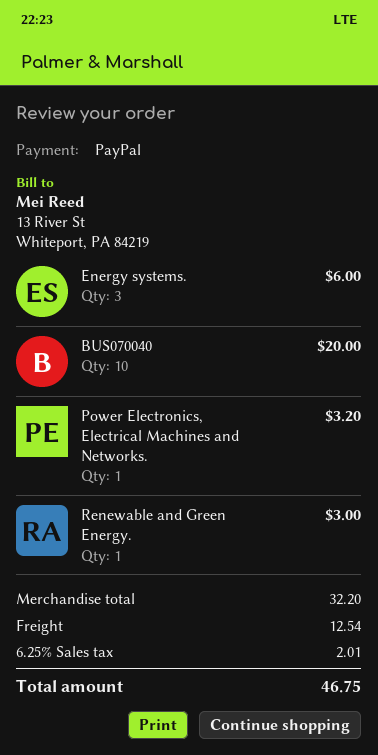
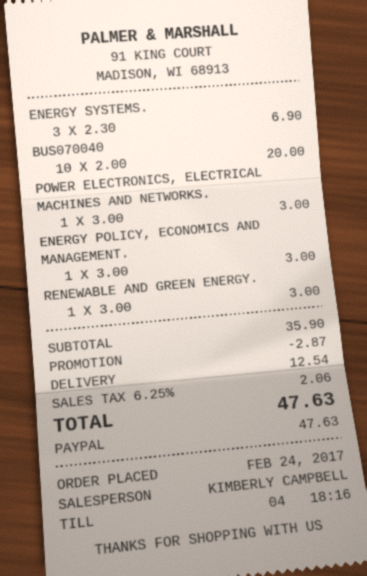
Energy systems.: 3 for 6.00 -> 3 for 6.90
Power Electronics, Electrical Machines and Networks.: 1 for 3.20 -> 1 for 3.00
ENERGY POLICY, ECONOMICS AND MANAGEMENT.: none -> 1 for 3.00
subtotal: 32.20 -> 35.90
discount: none -> 2.87
tax: 6.25% = 2.01 -> 6.25% = 2.06
total: 46.75 -> 47.63

